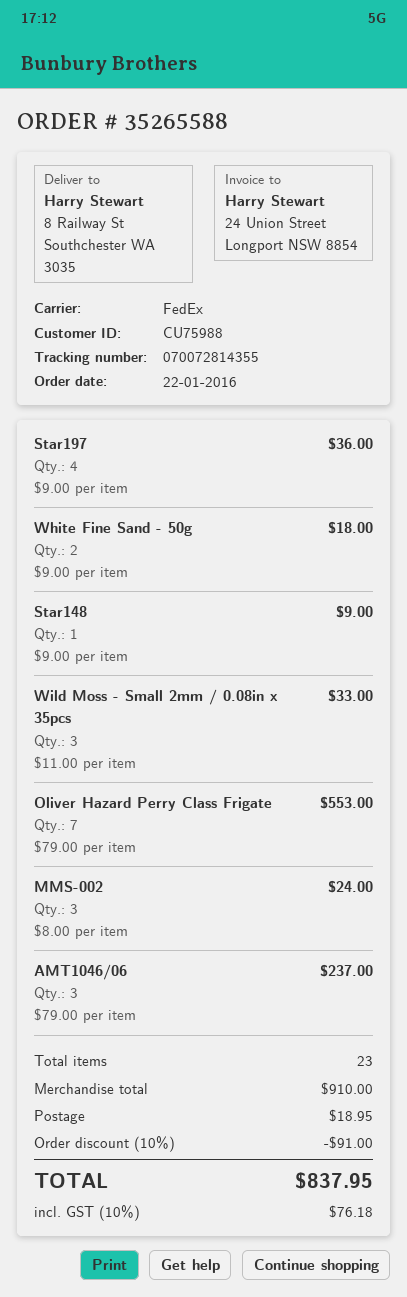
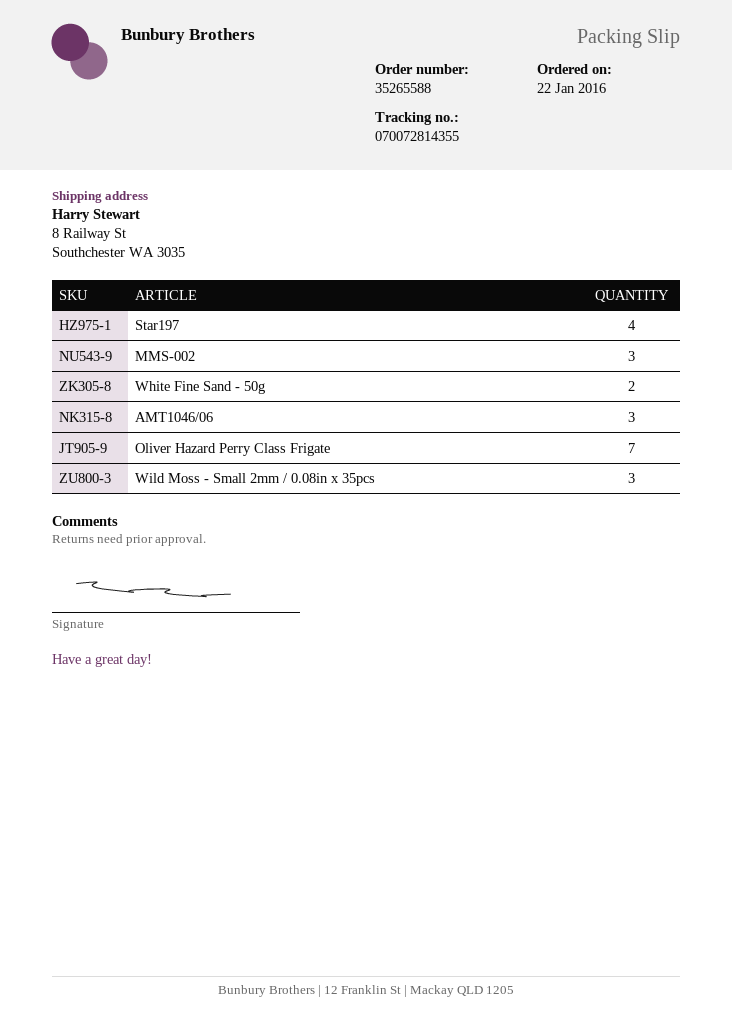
Star148: 1 -> none

